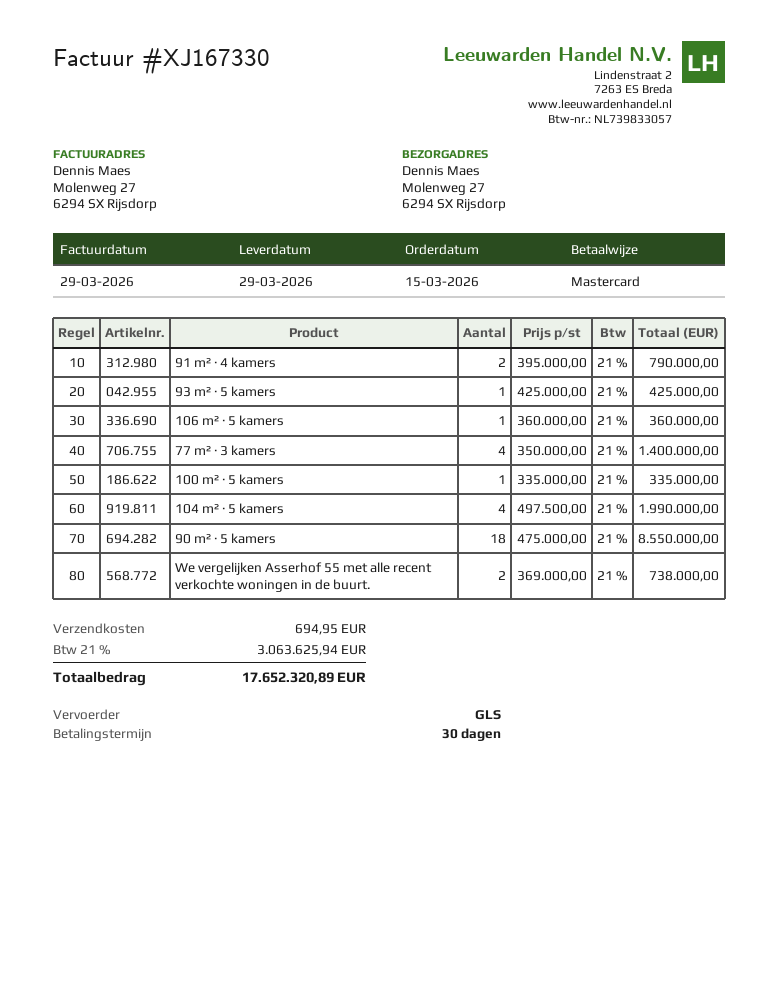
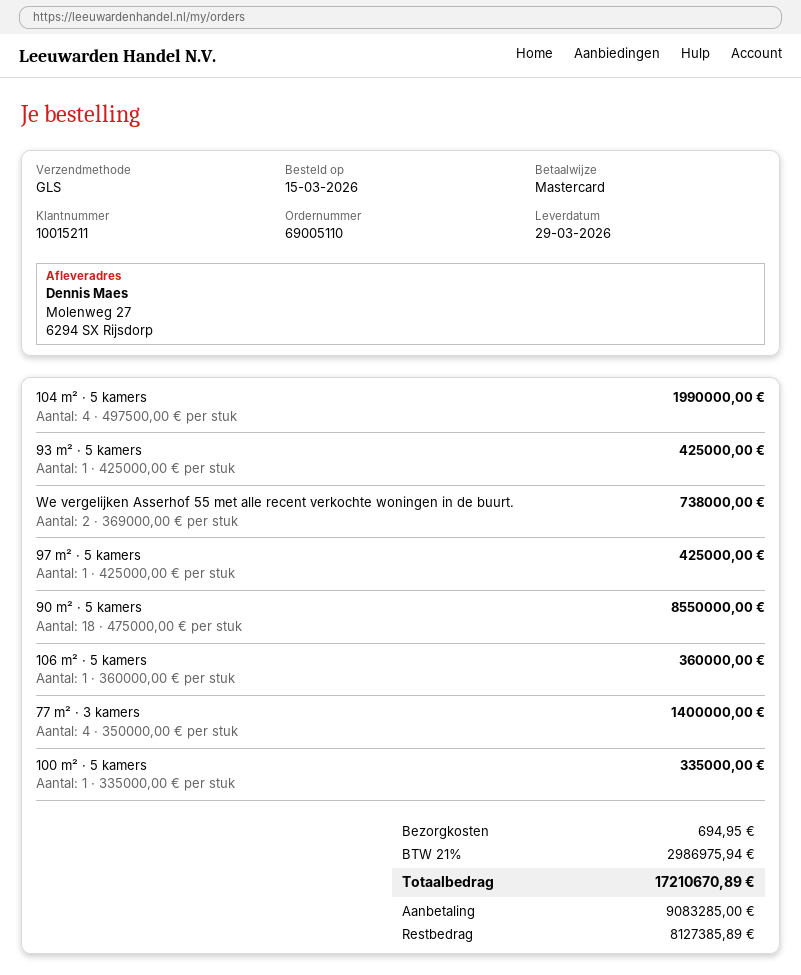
91 m² · 4 kamers: 2 x 395000.00 = 790000.00 -> none
97 m² · 5 kamers: none -> 1 x 425000.00 = 425000.00
tax: 21% = 3063625.94 -> 21% = 2986975.94
total: 17652320.89 -> 17210670.89

